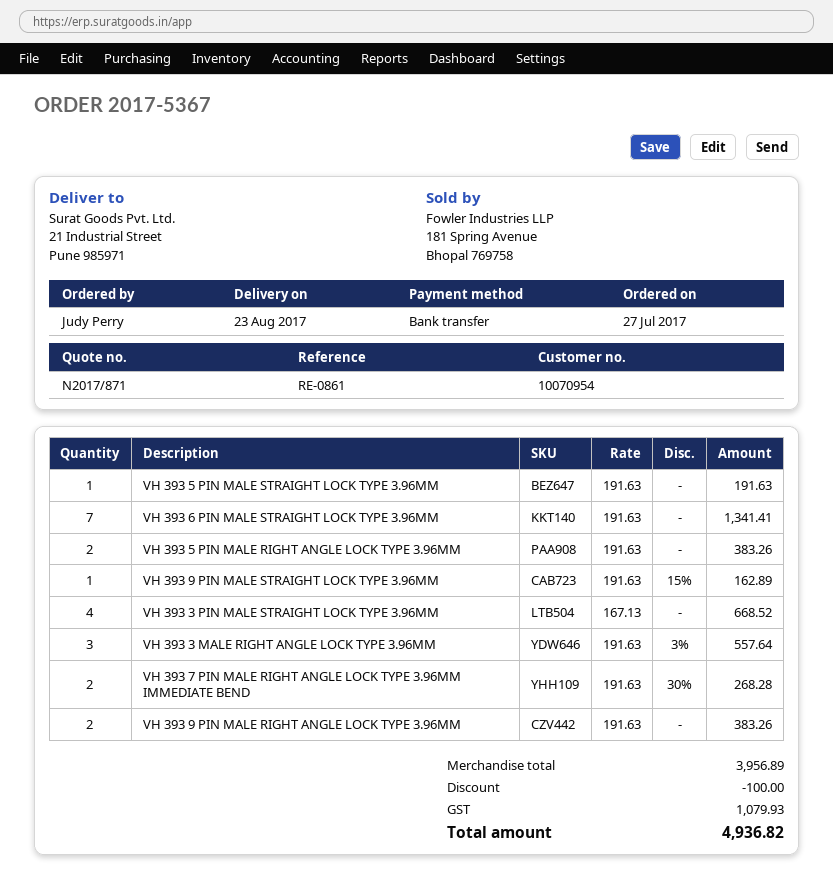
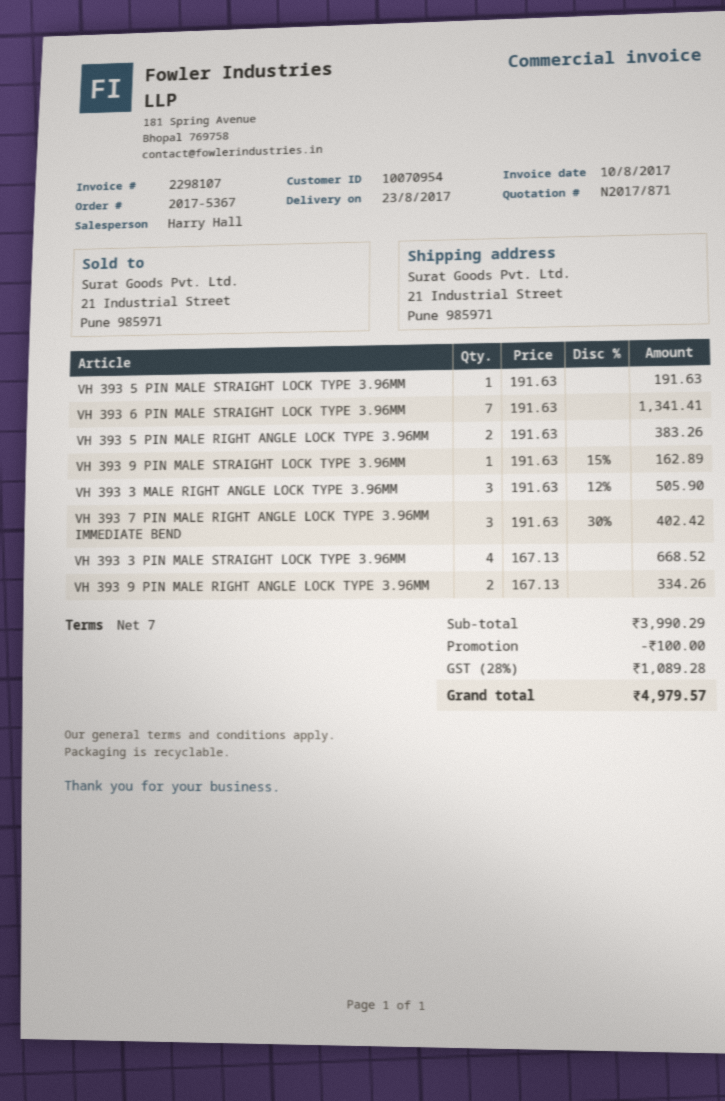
VH 393 3 MALE RIGHT ANGLE LOCK TYPE 3.96MM: 3 x 191.63 - 3% = 557.64 -> 3 x 191.63 - 12% = 505.90
VH 393 7 PIN MALE RIGHT ANGLE LOCK TYPE 3.96MM IMMEDIATE BEND: 2 x 191.63 - 30% = 268.28 -> 3 x 191.63 - 30% = 402.42
VH 393 9 PIN MALE RIGHT ANGLE LOCK TYPE 3.96MM: 2 x 191.63 = 383.26 -> 2 x 167.13 = 334.26
subtotal: 3956.89 -> 3990.29
tax: 1079.93 -> 1089.28
total: 4936.82 -> 4979.57

